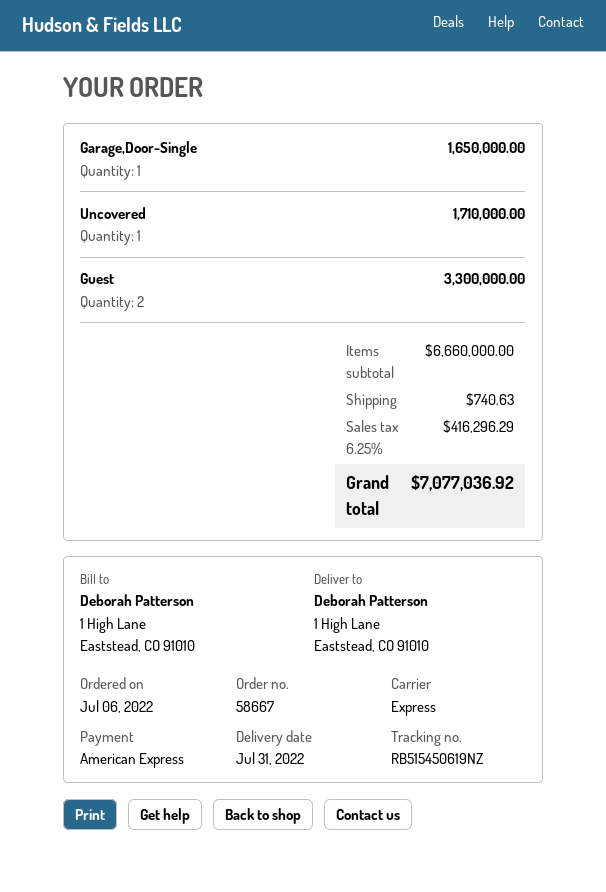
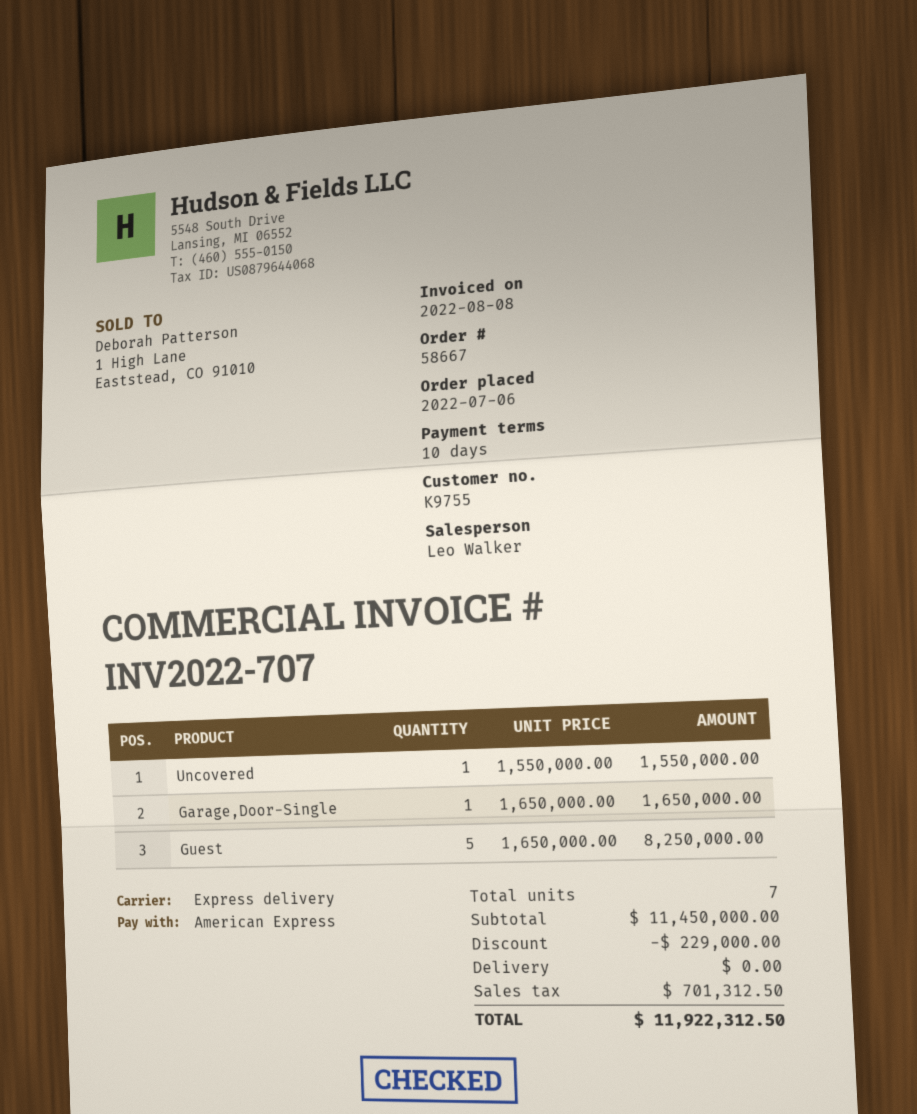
Uncovered: 1 for 1710000.00 -> 1 for 1550000.00
Guest: 2 for 3300000.00 -> 5 for 8250000.00
subtotal: 6660000.00 -> 11450000.00
discount: none -> 229000.00
shipping: 740.63 -> 0.00
tax: 416296.29 -> 701312.50
total: 7077036.92 -> 11922312.50

